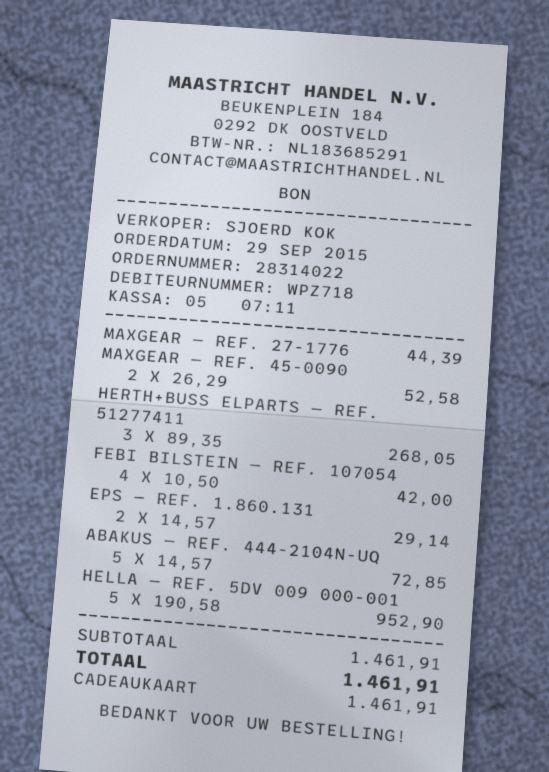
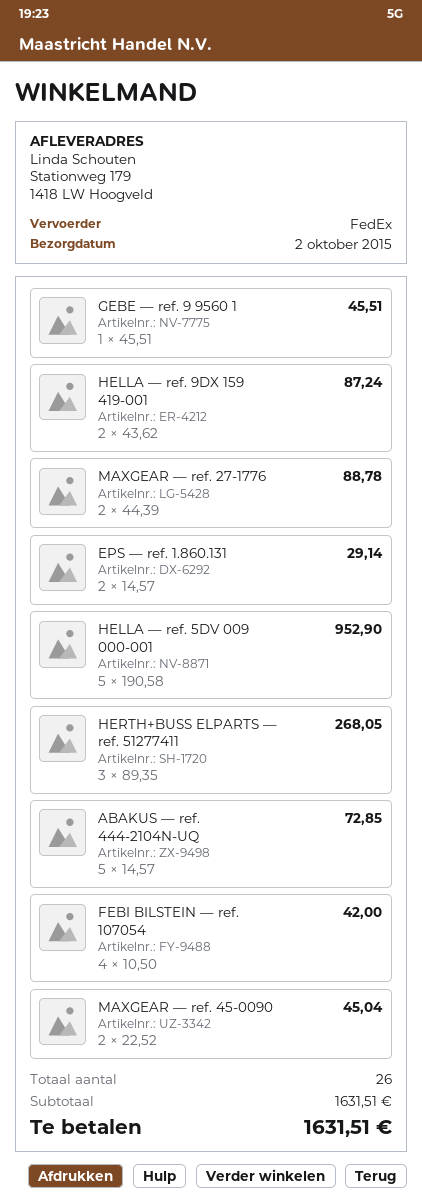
MAXGEAR — REF. 27-1776: 1 x 44.39 = 44.39 -> 2 x 44.39 = 88.78
MAXGEAR — REF. 45-0090: 2 x 26.29 = 52.58 -> 2 x 22.52 = 45.04
GEBE — ref. 9 9560 1: none -> 1 x 45.51 = 45.51
HELLA — ref. 9DX 159 419-001: none -> 2 x 43.62 = 87.24
subtotal: 1461.91 -> 1631.51
total: 1461.91 -> 1631.51

